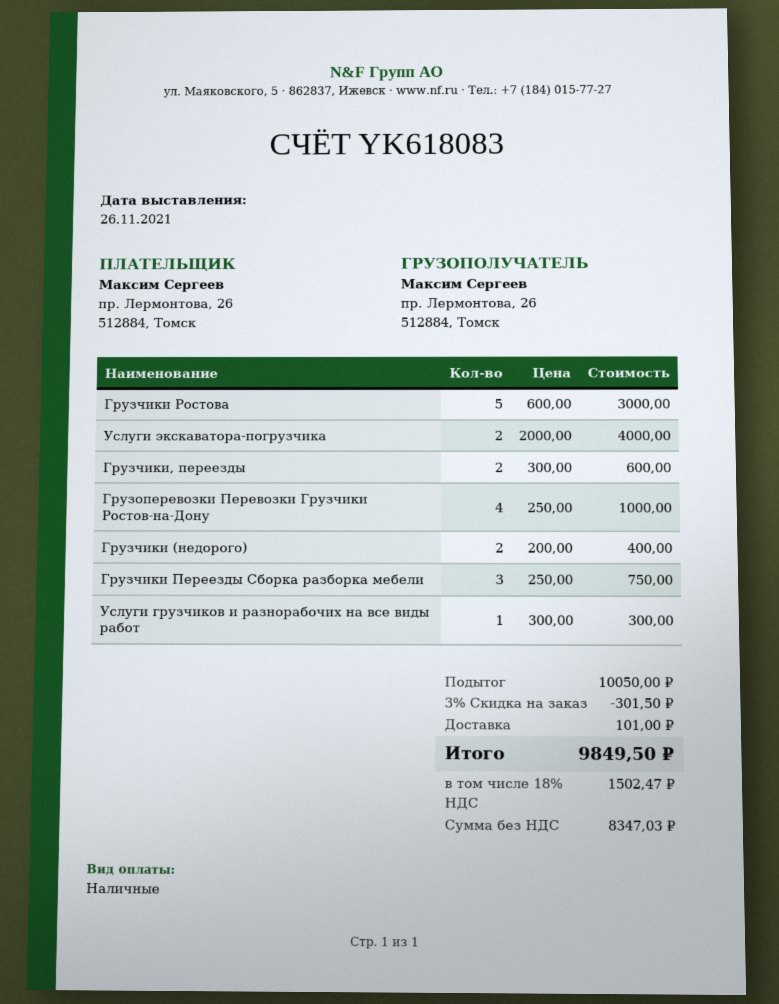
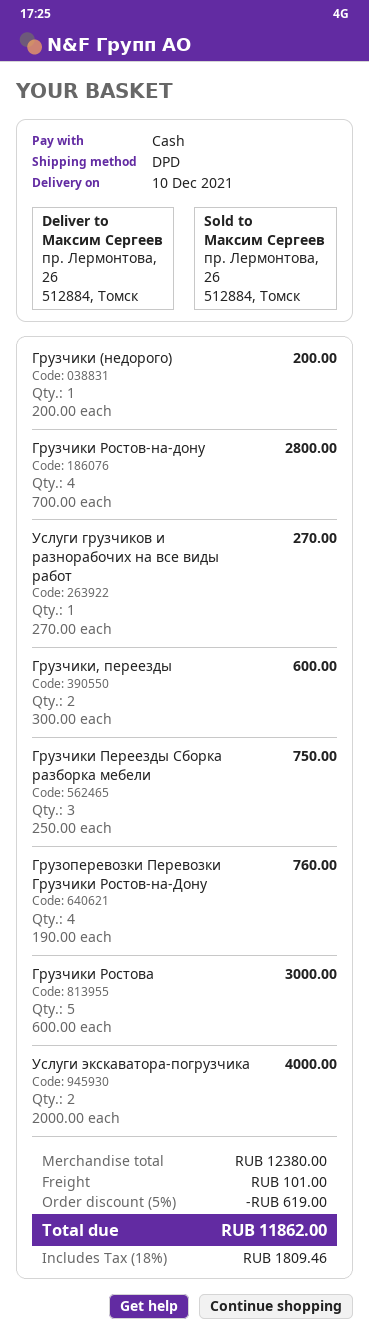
Грузоперевозки Перевозки Грузчики Ростов-на-Дону: 4 x 250.00 = 1000.00 -> 4 x 190.00 = 760.00
Грузчики (недорого): 2 x 200.00 = 400.00 -> 1 x 200.00 = 200.00
Услуги грузчиков и разнорабочих на все виды работ: 1 x 300.00 = 300.00 -> 1 x 270.00 = 270.00
Грузчики Ростов-на-дону: none -> 4 x 700.00 = 2800.00
subtotal: 10050.00 -> 12380.00
discount: 3% = 301.50 -> 5% = 619.00
tax: 18% = 1502.47 -> 18% = 1809.46
total: 9849.50 -> 11862.00

